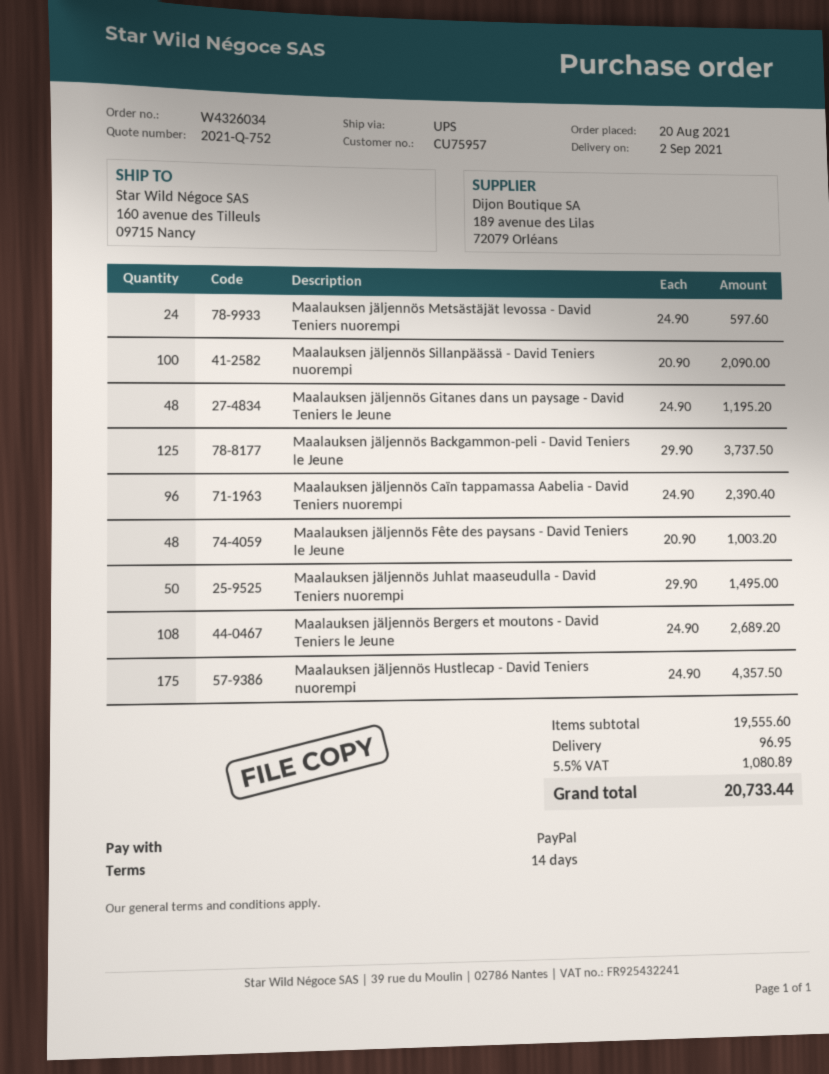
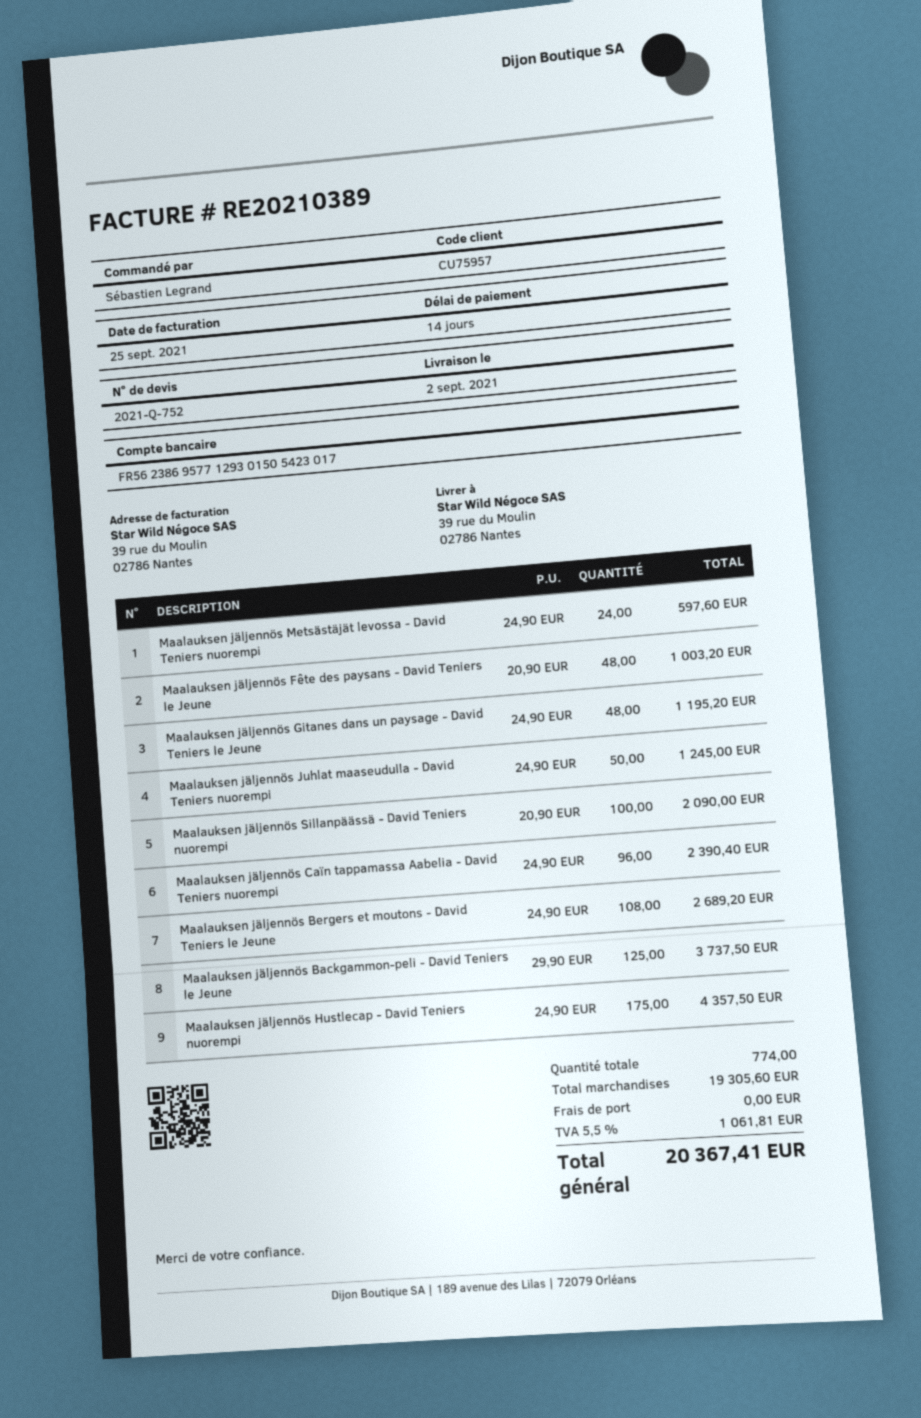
ship to: 160 avenue des Tilleuls, 09715 Nancy -> 39 rue du Moulin, 02786 Nantes
Maalauksen jäljennös Juhlat maaseudulla - David Teniers nuorempi: 50 x 29.90 = 1495.00 -> 50 x 24.90 = 1245.00
subtotal: 19555.60 -> 19305.60
shipping: 96.95 -> 0.00
tax: 5.5% = 1080.89 -> 5.5% = 1061.81
total: 20733.44 -> 20367.41

